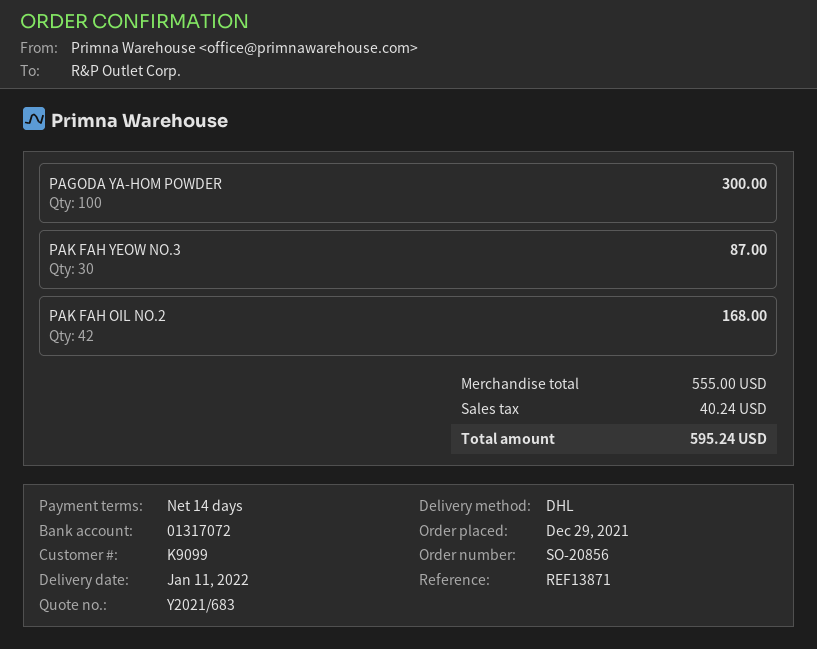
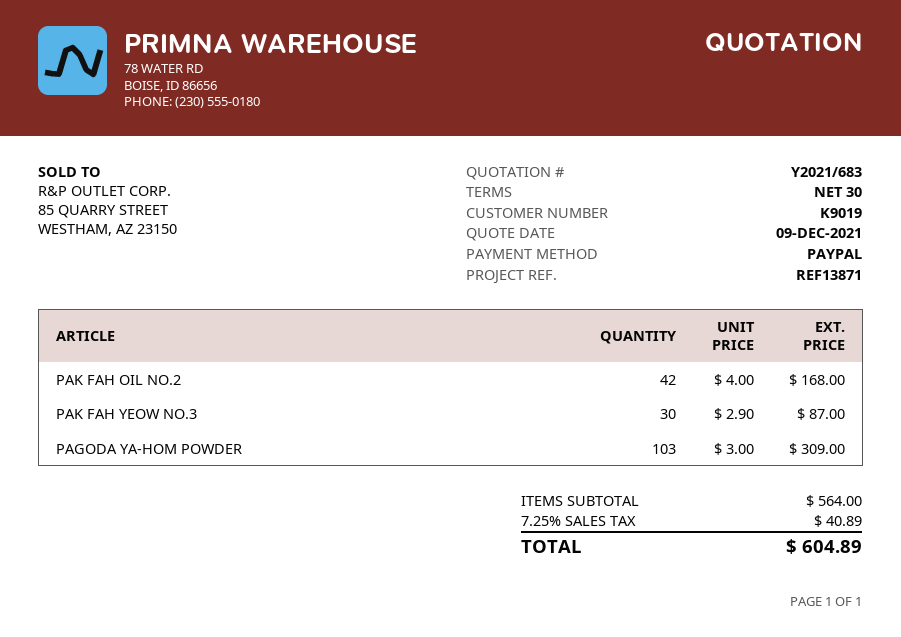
payment terms: 14 days -> 30 days
customer number: K9099 -> K9019
PAGODA YA-HOM POWDER: 100 for 300.00 -> 103 for 309.00
subtotal: 555.00 -> 564.00
tax: 40.24 -> 40.89
total: 595.24 -> 604.89

